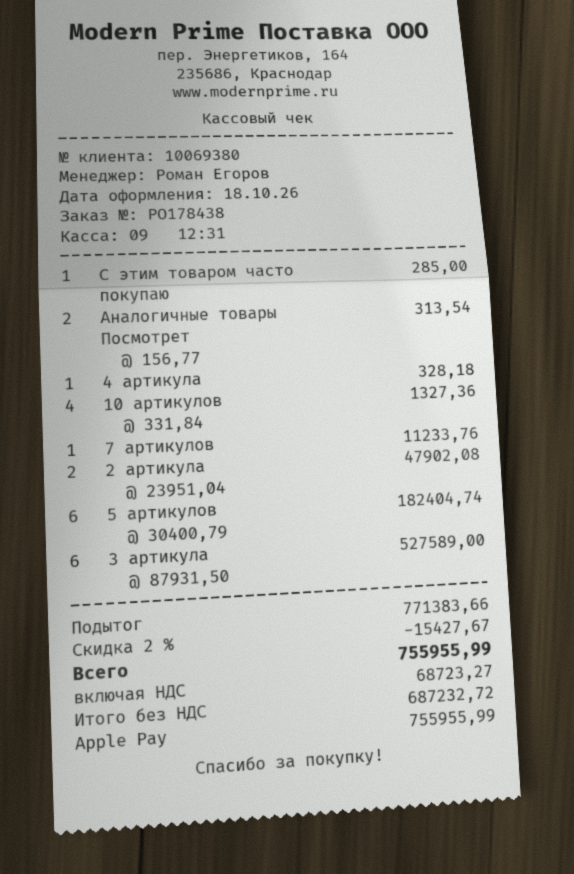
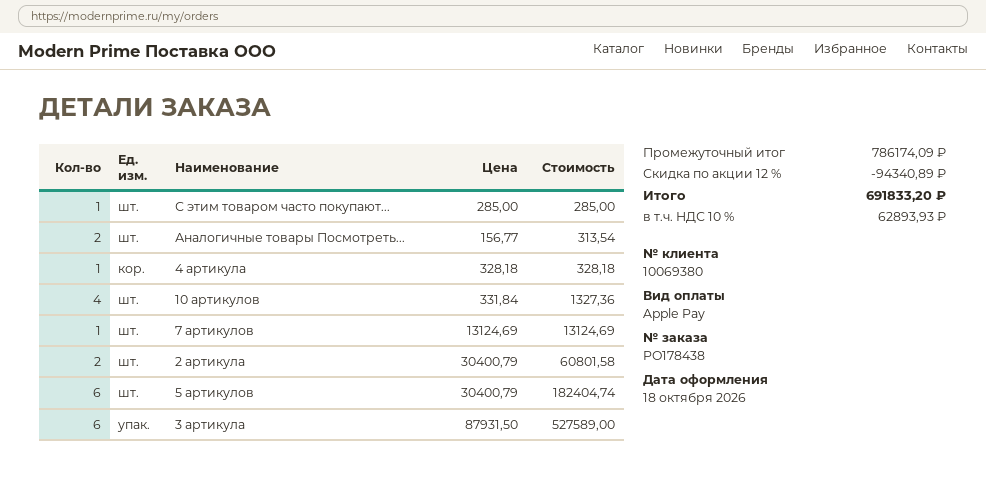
7 артикулов: 1 x 11233.76 = 11233.76 -> 1 x 13124.69 = 13124.69
2 артикула: 2 x 23951.04 = 47902.08 -> 2 x 30400.79 = 60801.58
subtotal: 771383.66 -> 786174.09
discount: 2% = 15427.67 -> 12% = 94340.89
tax: 68723.27 -> 62893.93
total: 755955.99 -> 691833.20

